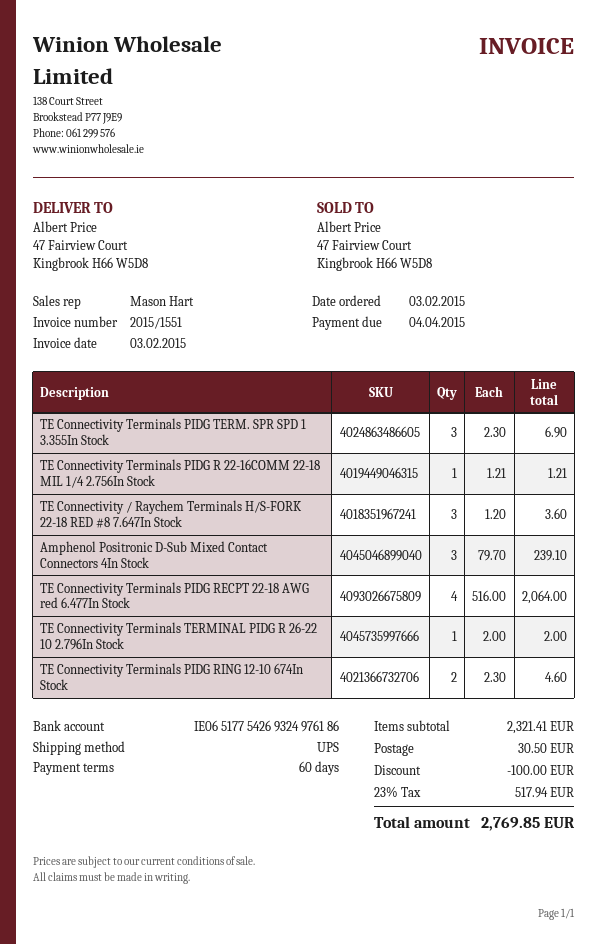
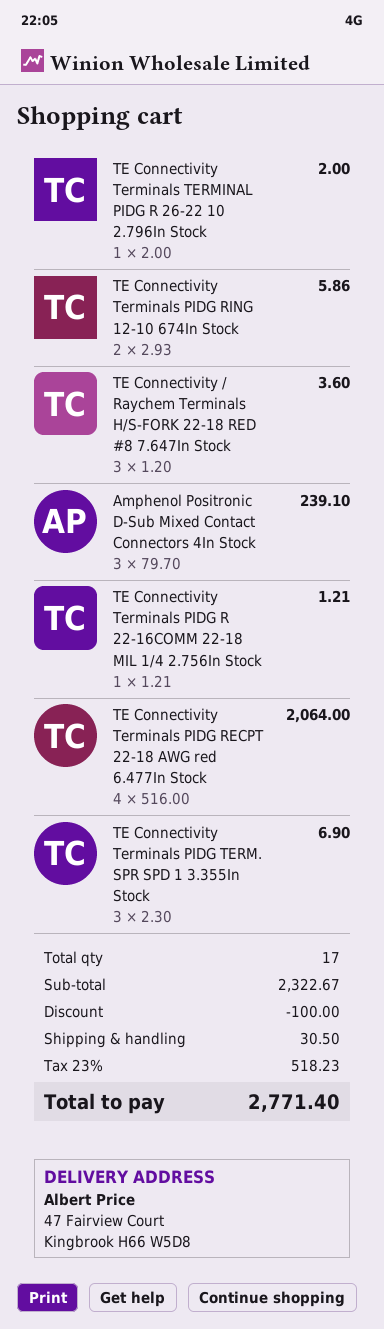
TE Connectivity Terminals PIDG RING 12-10 674In Stock: 2 x 2.30 = 4.60 -> 2 x 2.93 = 5.86
subtotal: 2321.41 -> 2322.67
tax: 23% = 517.94 -> 23% = 518.23
total: 2769.85 -> 2771.40

